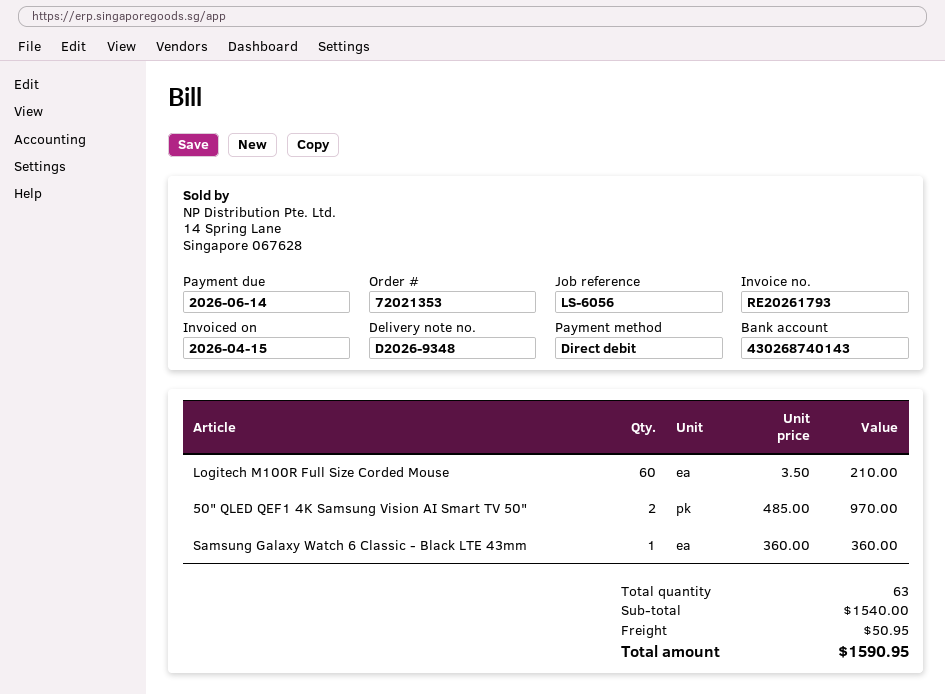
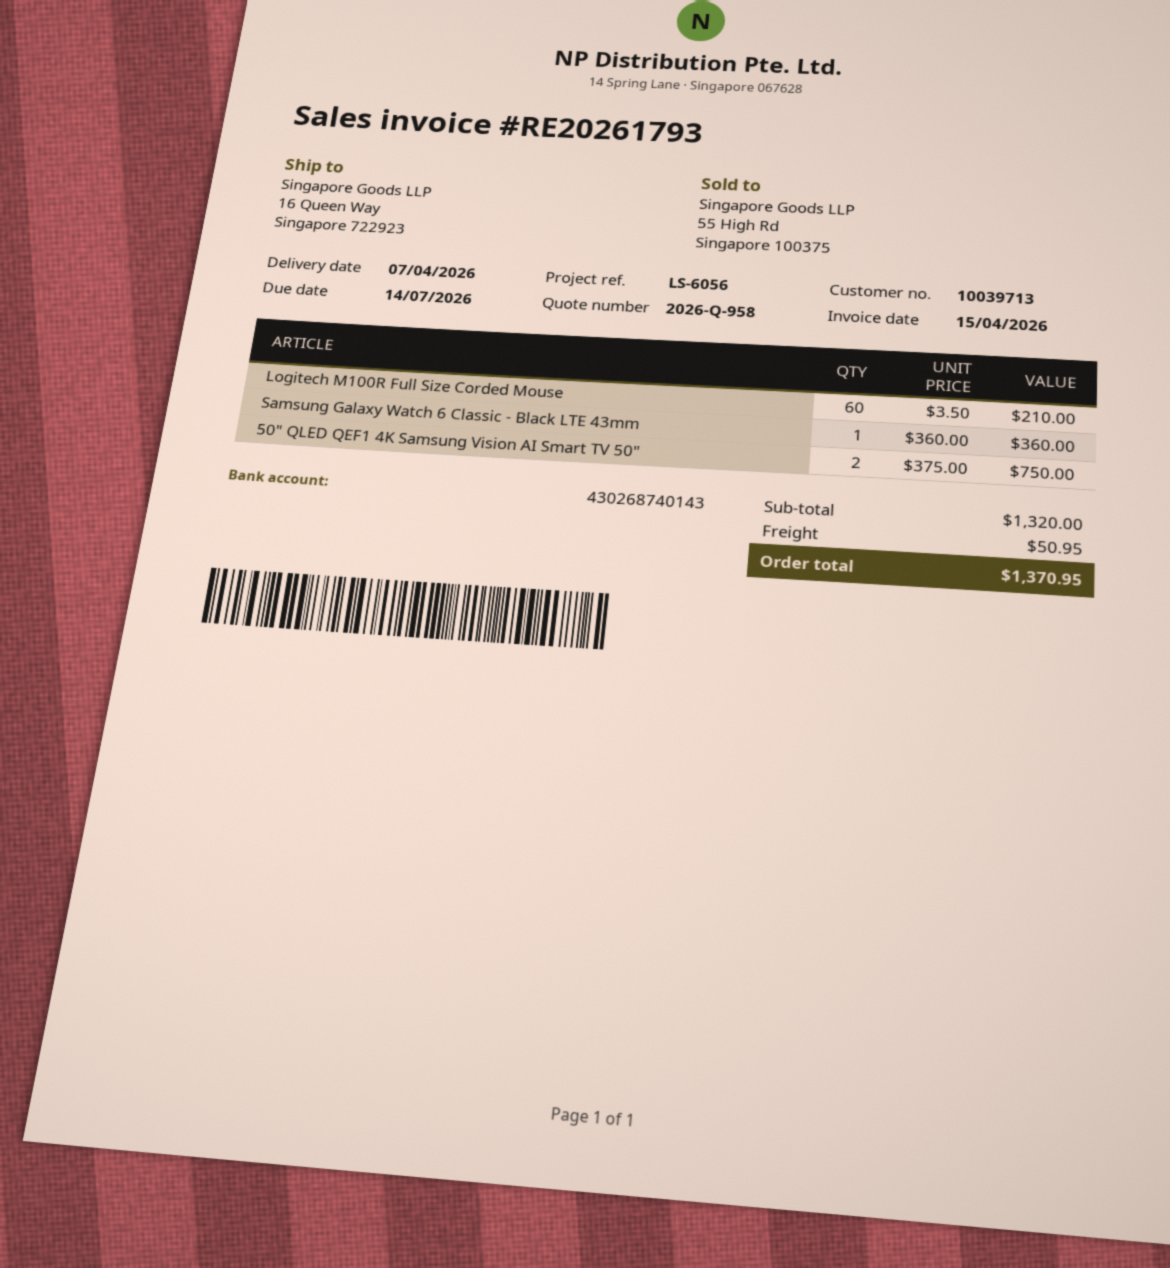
due date: 2026-06-14 -> 2026-07-14
50" QLED QEF1 4K Samsung Vision AI Smart TV 50": 2 x 485.00 = 970.00 -> 2 x 375.00 = 750.00
subtotal: 1540.00 -> 1320.00
total: 1590.95 -> 1370.95

